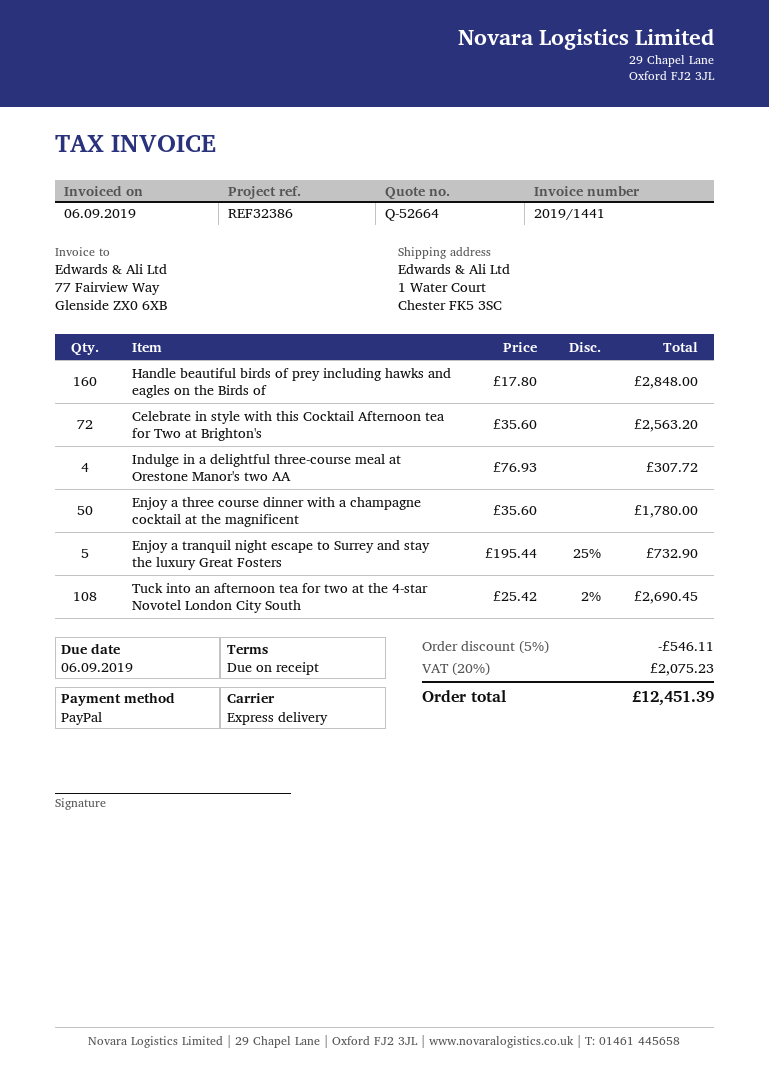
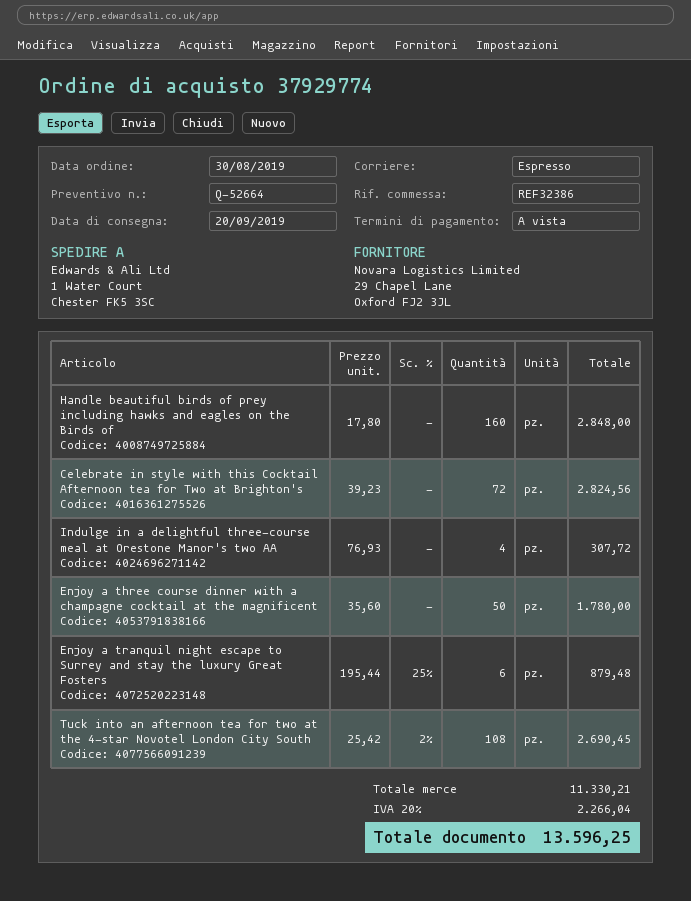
Celebrate in style with this Cocktail Afternoon tea for Two at Brighton's: 72 x 35.60 = 2563.20 -> 72 x 39.23 = 2824.56
Enjoy a tranquil night escape to Surrey and stay the luxury Great Fosters: 5 x 195.44 - 25% = 732.90 -> 6 x 195.44 - 25% = 879.48
discount: 5% = 546.11 -> none
tax: 20% = 2075.23 -> 20% = 2266.04
total: 12451.39 -> 13596.25

